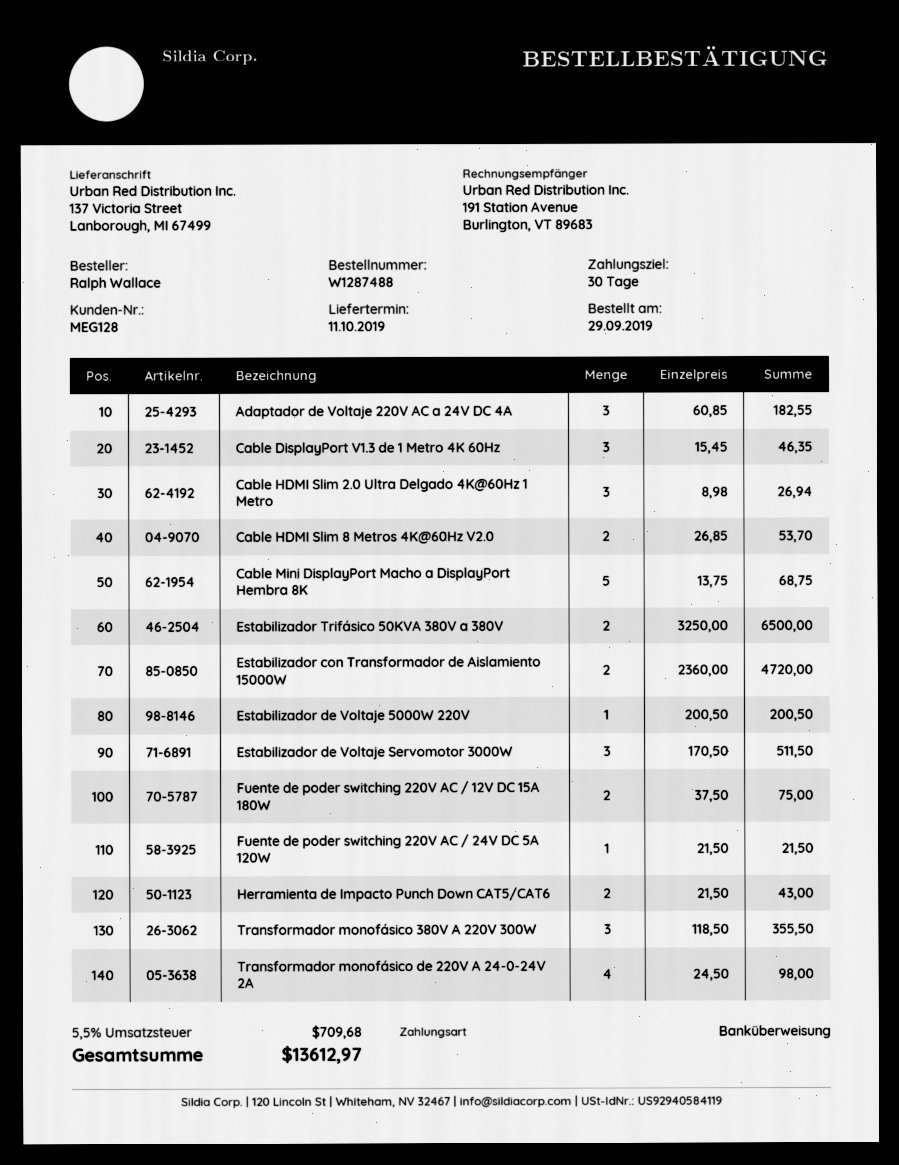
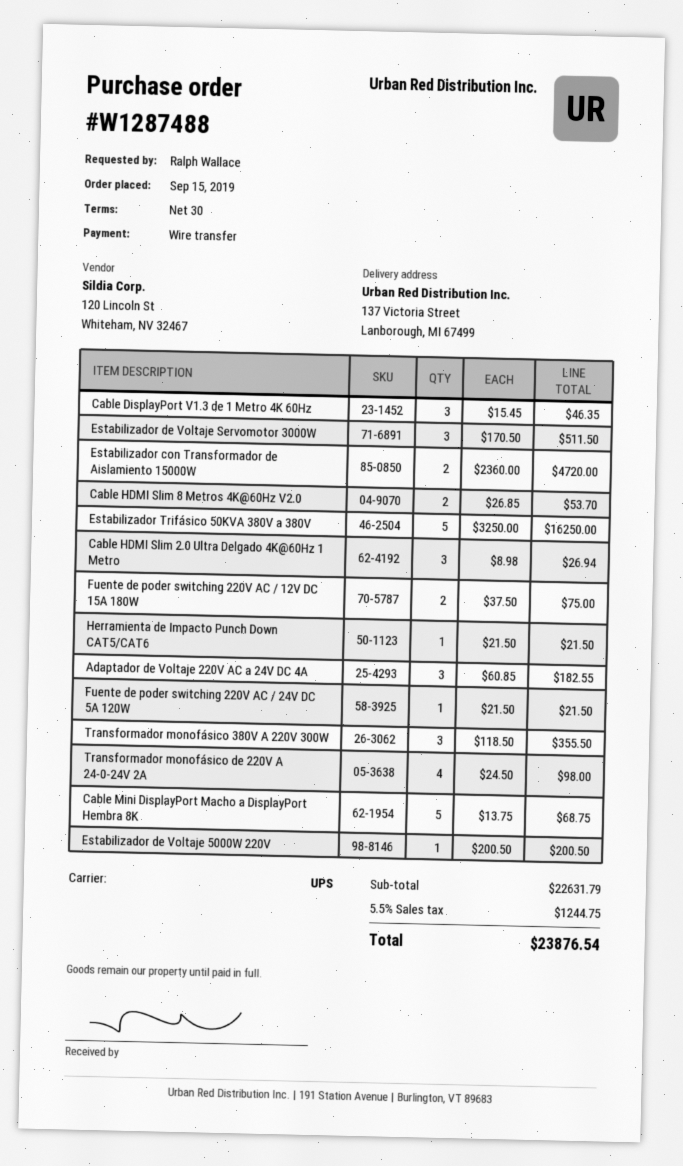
order date: 2019-09-29 -> 2019-09-15
Estabilizador Trifásico 50KVA 380V a 380V: 2 x 3250.00 = 6500.00 -> 5 x 3250.00 = 16250.00
Herramienta de Impacto Punch Down CAT5/CAT6: 2 x 21.50 = 43.00 -> 1 x 21.50 = 21.50
tax: 5.5% = 709.68 -> 5.5% = 1244.75
total: 13612.97 -> 23876.54

